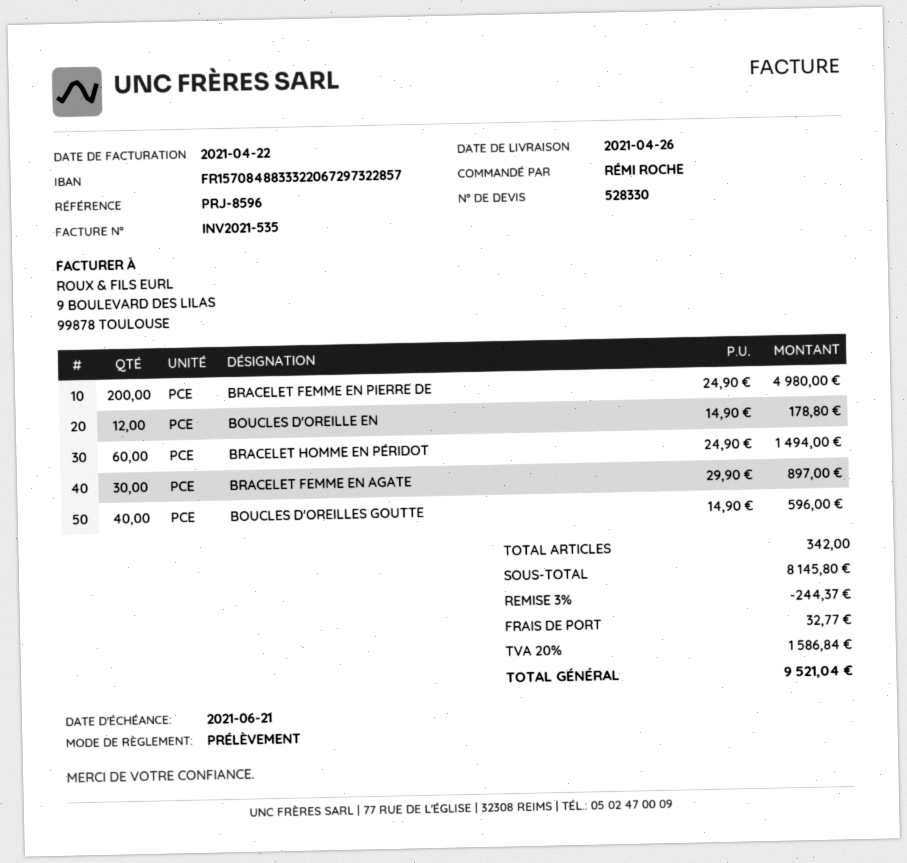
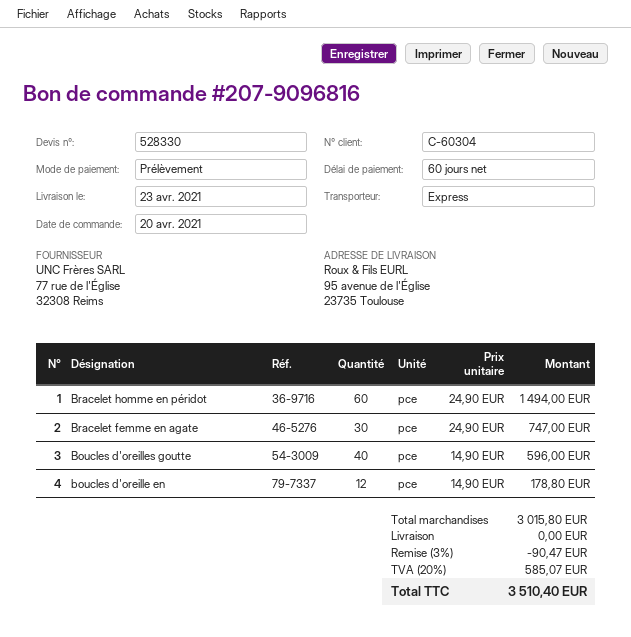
delivery date: 2021-04-26 -> 2021-04-23
BRACELET FEMME EN PIERRE DE: 200 x 24.90 = 4980.00 -> none
BRACELET FEMME EN AGATE: 30 x 29.90 = 897.00 -> 30 x 24.90 = 747.00
subtotal: 8145.80 -> 3015.80
discount: 3% = 244.37 -> 3% = 90.47
shipping: 32.77 -> 0.00
tax: 20% = 1586.84 -> 20% = 585.07
total: 9521.04 -> 3510.40

